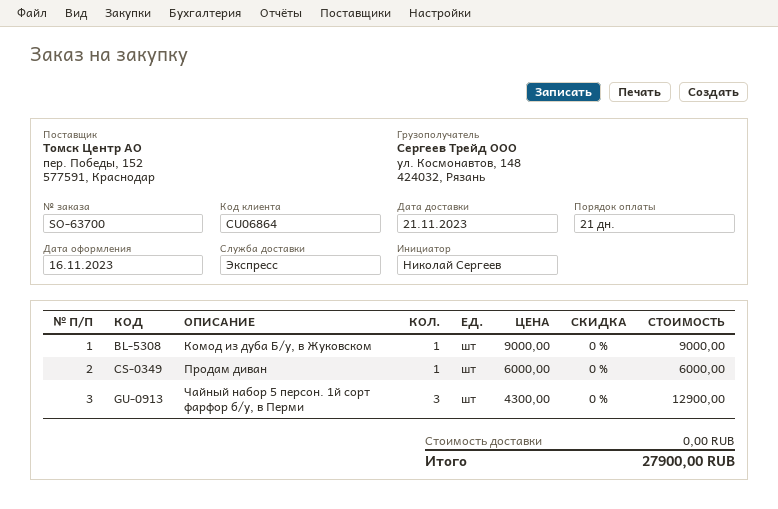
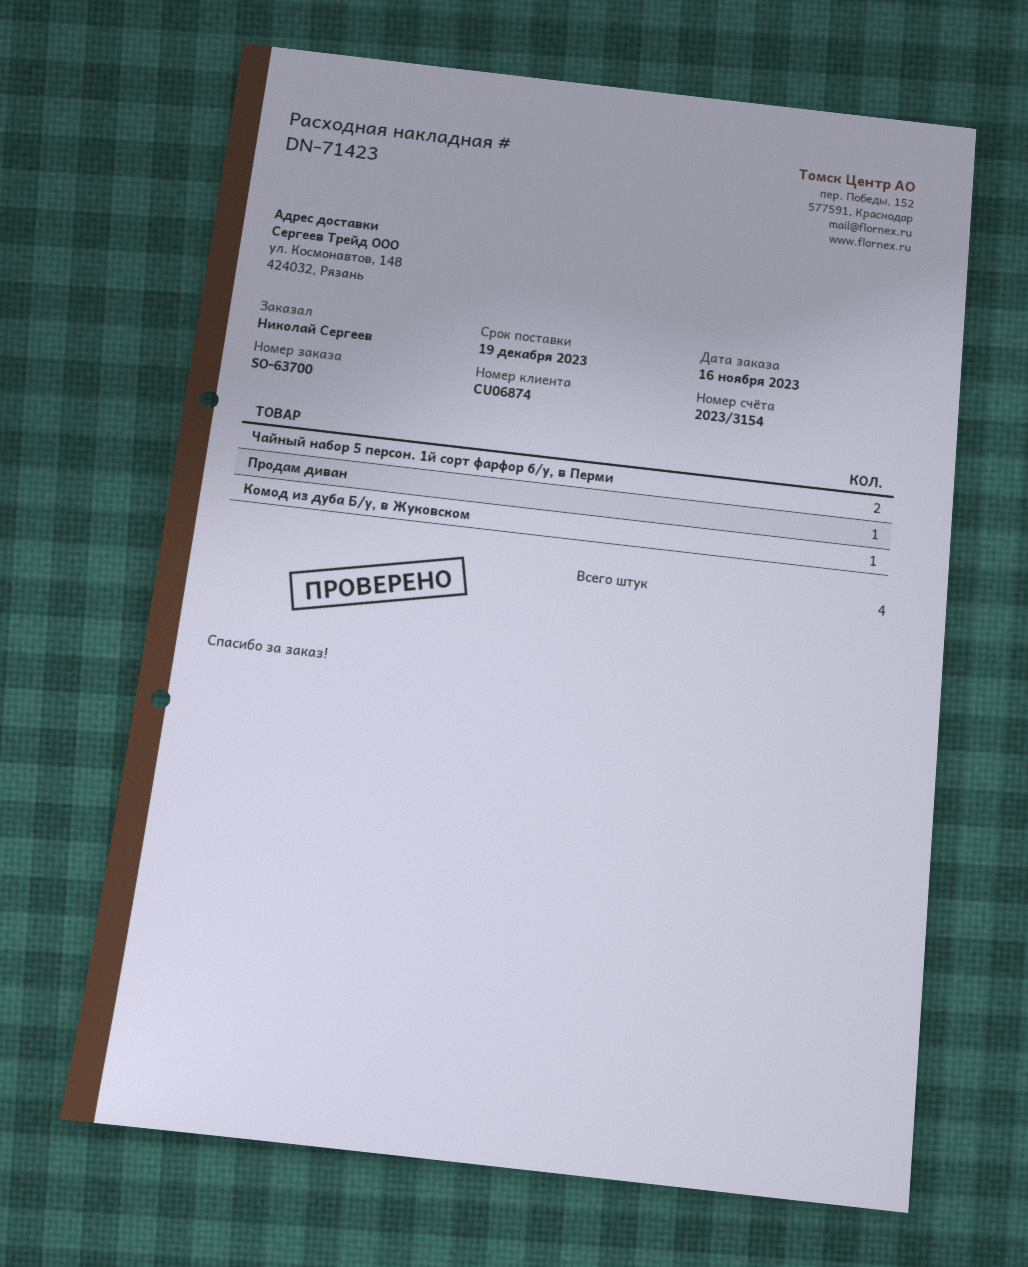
delivery date: 2023-11-21 -> 2023-12-19
customer number: CU06864 -> CU06874
Чайный набор 5 персон. 1й сорт фарфор б/у, в Перми: 3 -> 2

